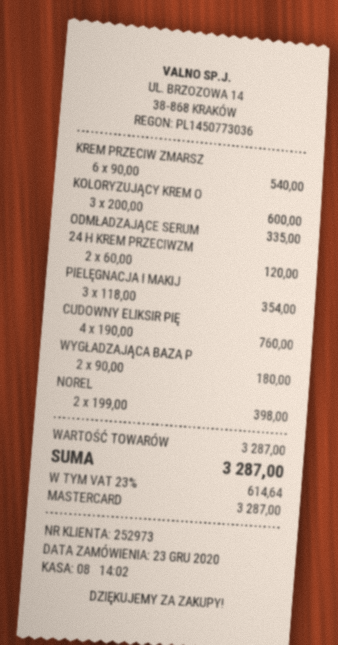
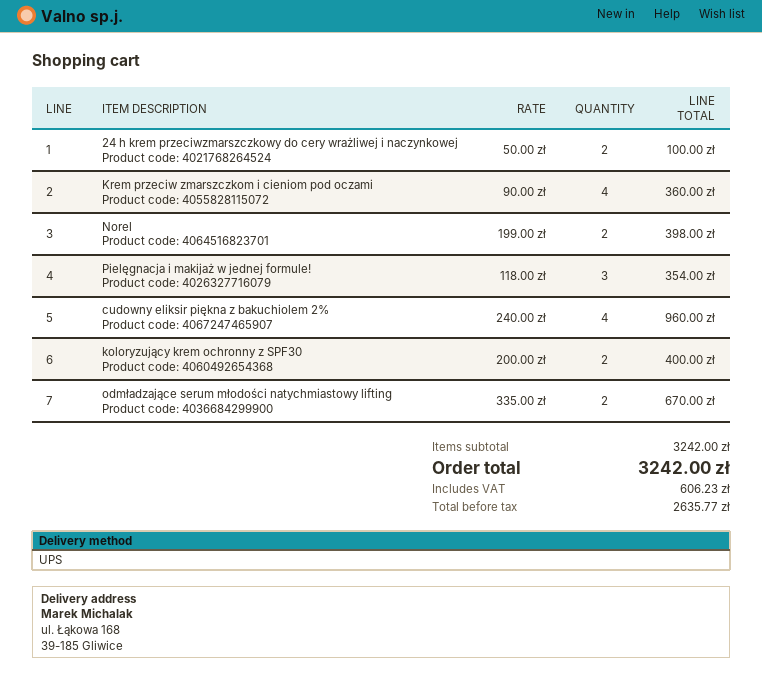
KREM PRZECIW ZMARSZ: 6 x 90.00 = 540.00 -> 4 x 90.00 = 360.00
KOLORYZUJĄCY KREM O: 3 x 200.00 = 600.00 -> 2 x 200.00 = 400.00
ODMŁADZAJĄCE SERUM: 1 x 335.00 = 335.00 -> 2 x 335.00 = 670.00
24 H KREM PRZECIWZM: 2 x 60.00 = 120.00 -> 2 x 50.00 = 100.00
CUDOWNY ELIKSIR PIĘ: 4 x 190.00 = 760.00 -> 4 x 240.00 = 960.00
WYGŁADZAJĄCA BAZA P: 2 x 90.00 = 180.00 -> none
subtotal: 3287.00 -> 3242.00
tax: 614.64 -> 606.23
total: 3287.00 -> 3242.00

